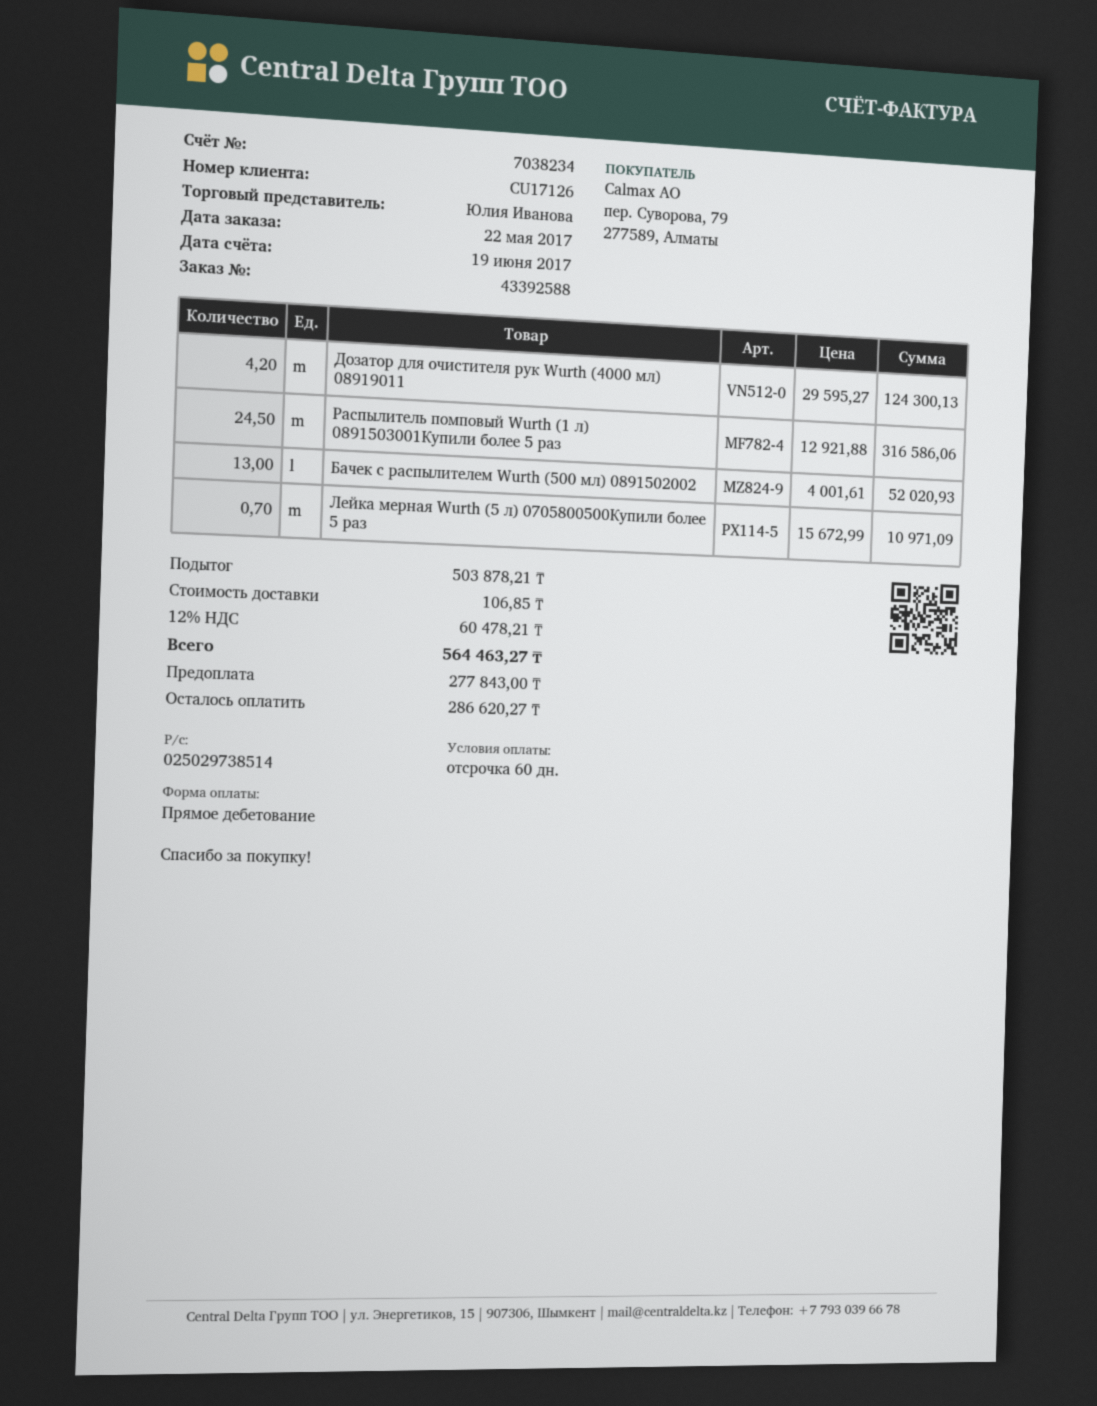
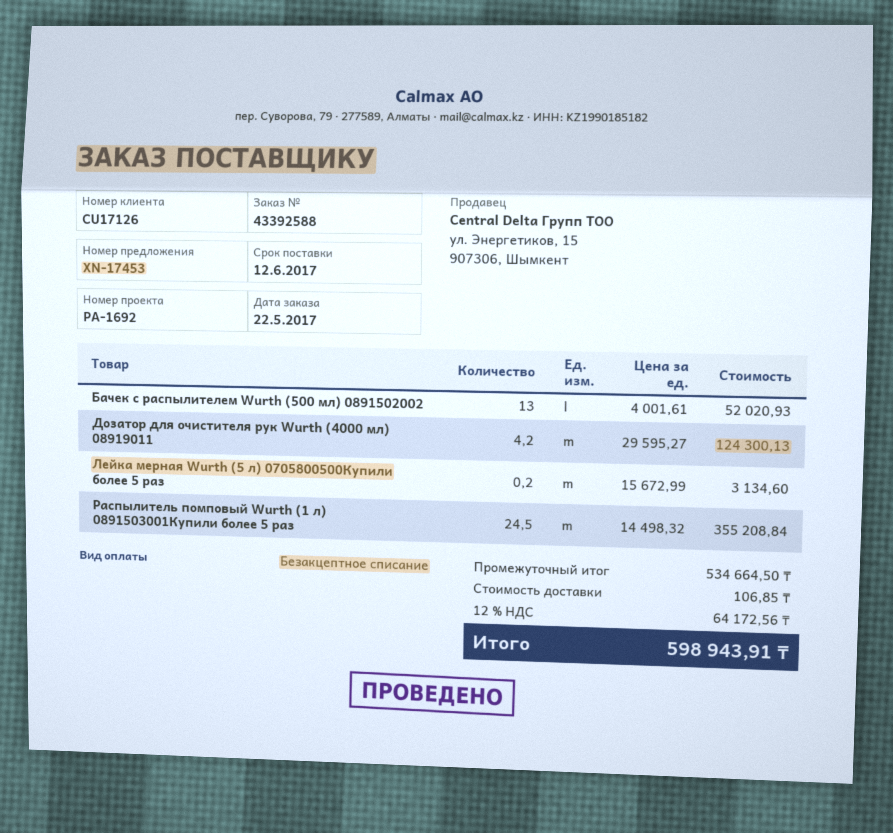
Распылитель помповый Wurth (1 л) 0891503001Купили более 5 раз: 24.5 x 12921.88 = 316586.06 -> 24.5 x 14498.32 = 355208.84
Лейка мерная Wurth (5 л) 0705800500Купили более 5 раз: 0.7 x 15672.99 = 10971.09 -> 0.2 x 15672.99 = 3134.60
subtotal: 503878.21 -> 534664.50
tax: 12% = 60478.21 -> 12% = 64172.56
total: 564463.27 -> 598943.91

